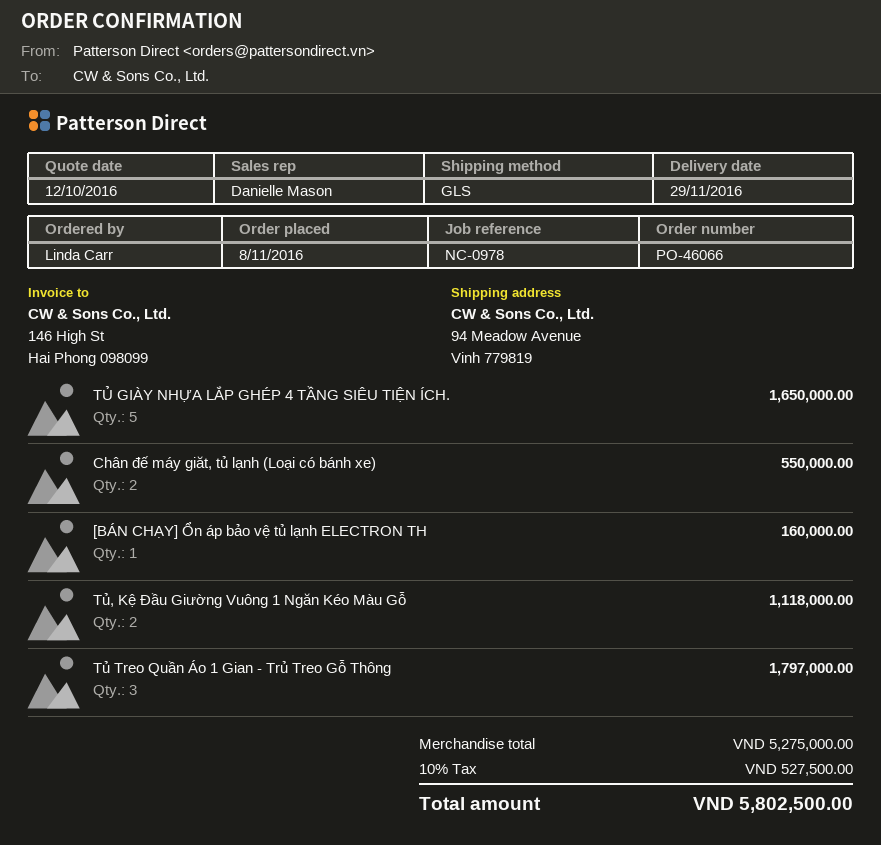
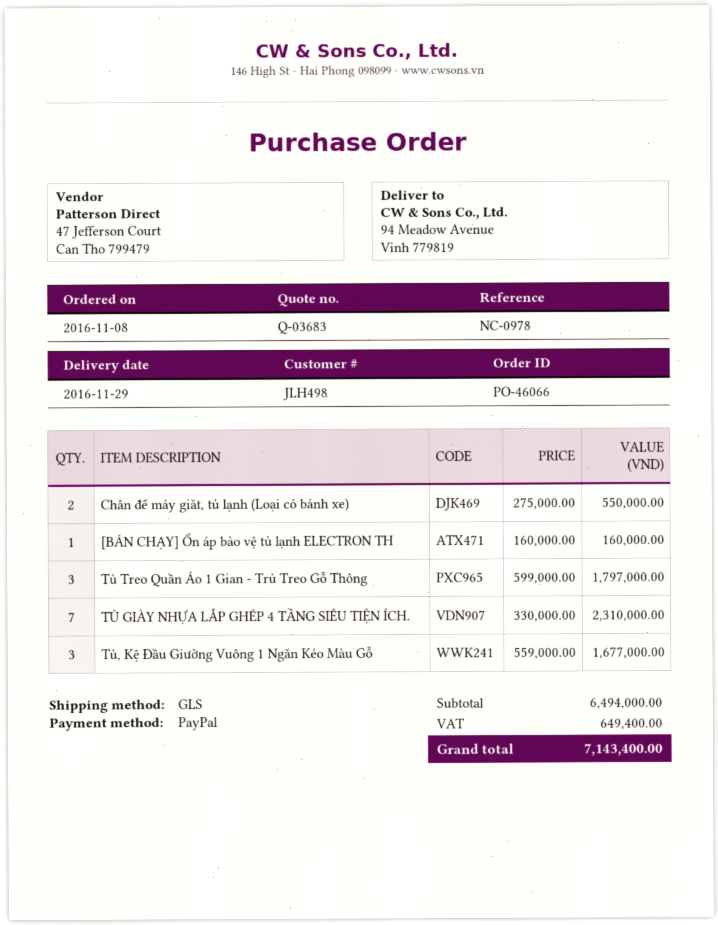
TỦ GIÀY NHỰA LẮP GHÉP 4 TẦNG SIÊU TIỆN ÍCH.: 5 for 1650000.00 -> 7 for 2310000.00
Tủ, Kệ Đầu Giường Vuông 1 Ngăn Kéo Màu Gỗ: 2 for 1118000.00 -> 3 for 1677000.00
subtotal: 5275000.00 -> 6494000.00
tax: 527500.00 -> 649400.00
total: 5802500.00 -> 7143400.00

